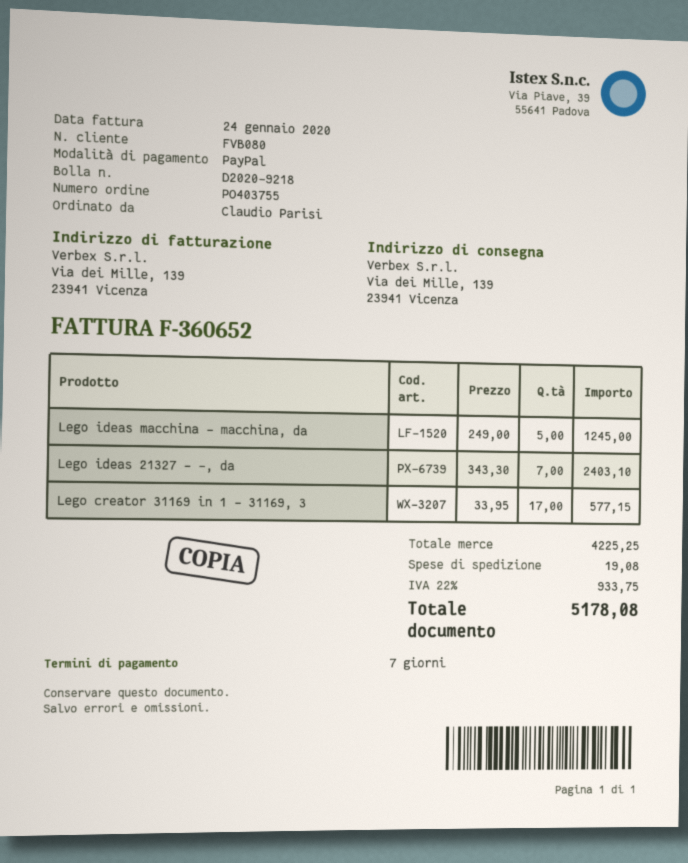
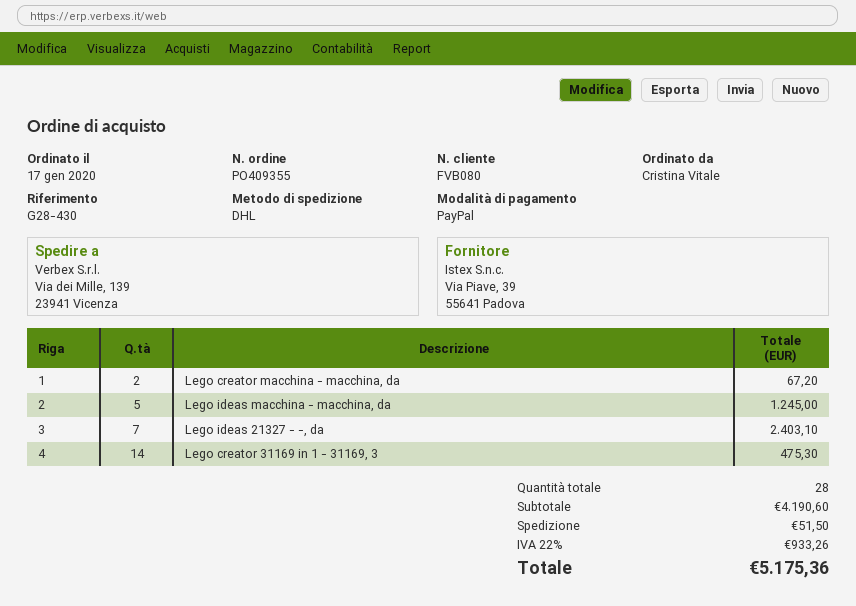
order number: PO403755 -> PO409355
ordered by: Claudio Parisi -> Cristina Vitale
Lego creator 31169 in 1 - 31169, 3: 17 for 577.15 -> 14 for 475.30
Lego creator macchina - macchina, da: none -> 2 for 67.20
subtotal: 4225.25 -> 4190.60
shipping: 19.08 -> 51.50
tax: 22% = 933.75 -> 22% = 933.26
total: 5178.08 -> 5175.36

